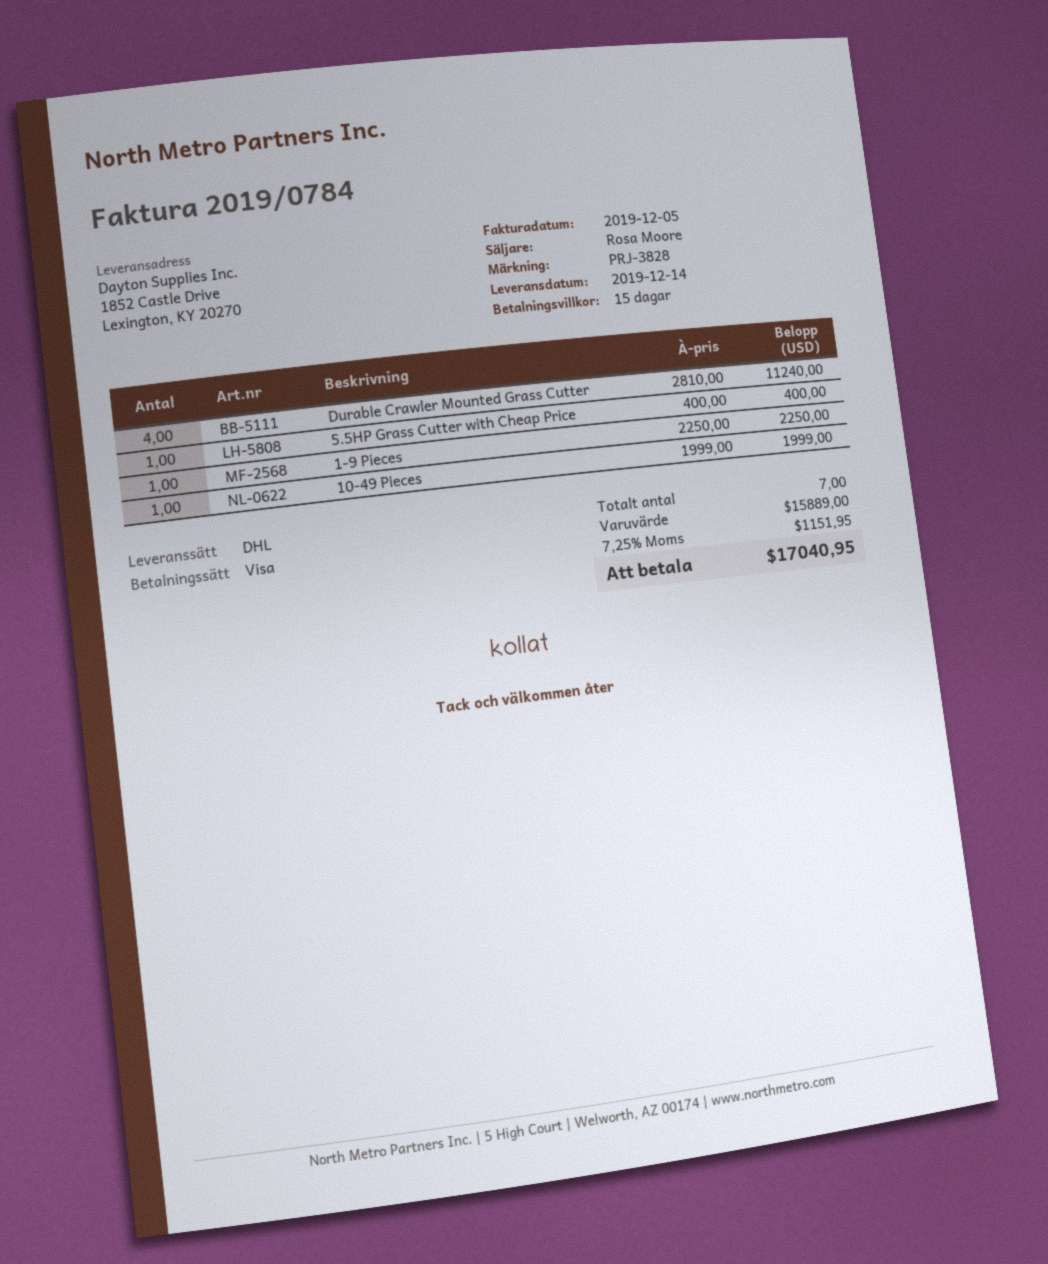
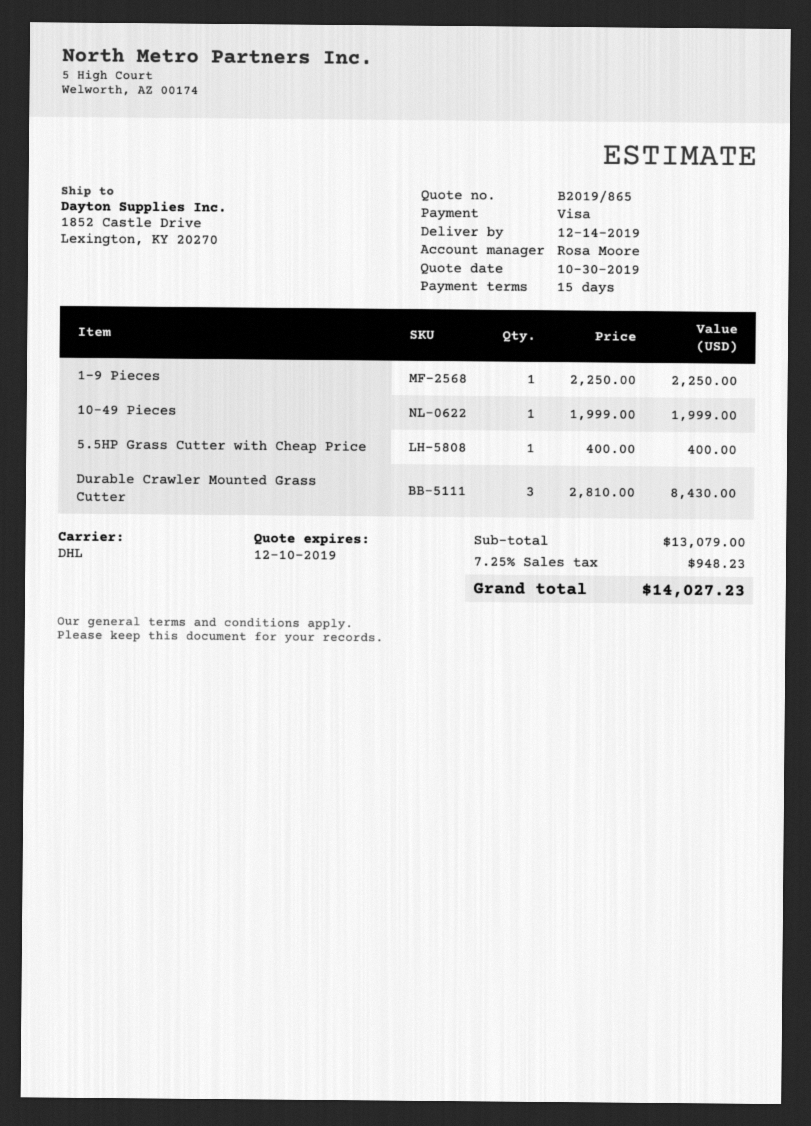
Durable Crawler Mounted Grass Cutter: 4 x 2810.00 = 11240.00 -> 3 x 2810.00 = 8430.00
subtotal: 15889.00 -> 13079.00
tax: 7.25% = 1151.95 -> 7.25% = 948.23
total: 17040.95 -> 14027.23

